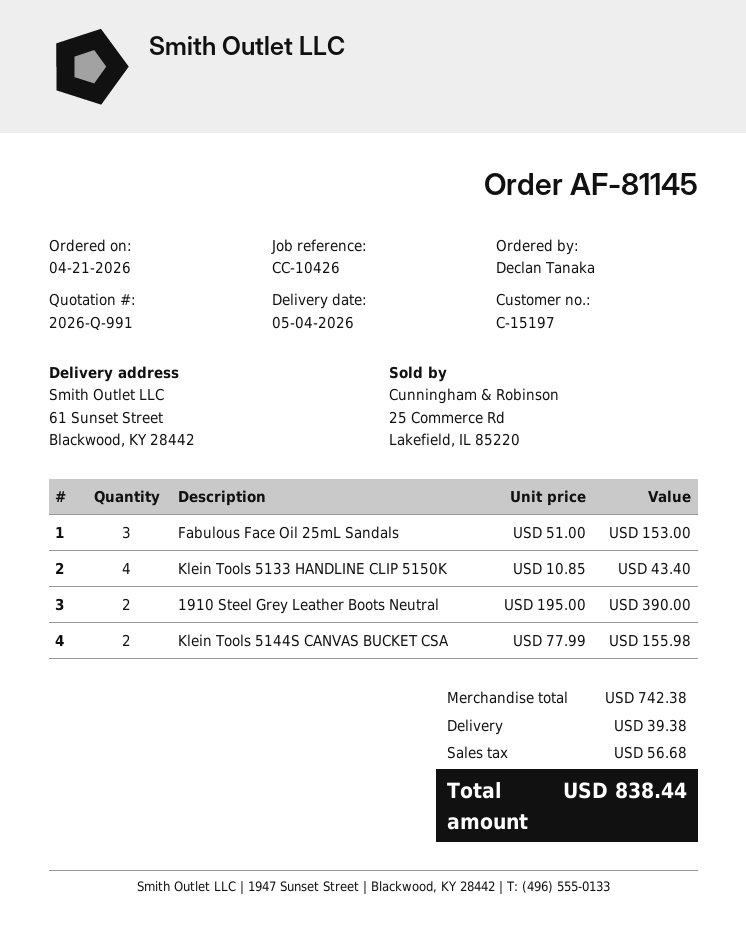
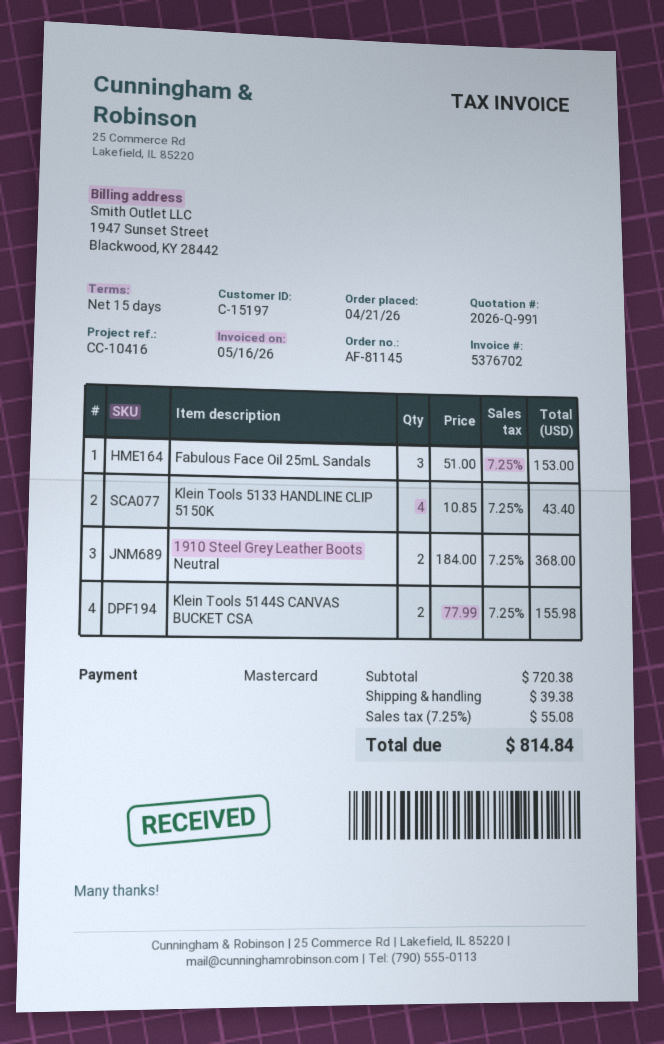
reference: CC-10426 -> CC-10416
1910 Steel Grey Leather Boots Neutral: 2 x 195.00 = 390.00 -> 2 x 184.00 = 368.00
subtotal: 742.38 -> 720.38
tax: 56.68 -> 55.08
total: 838.44 -> 814.84

